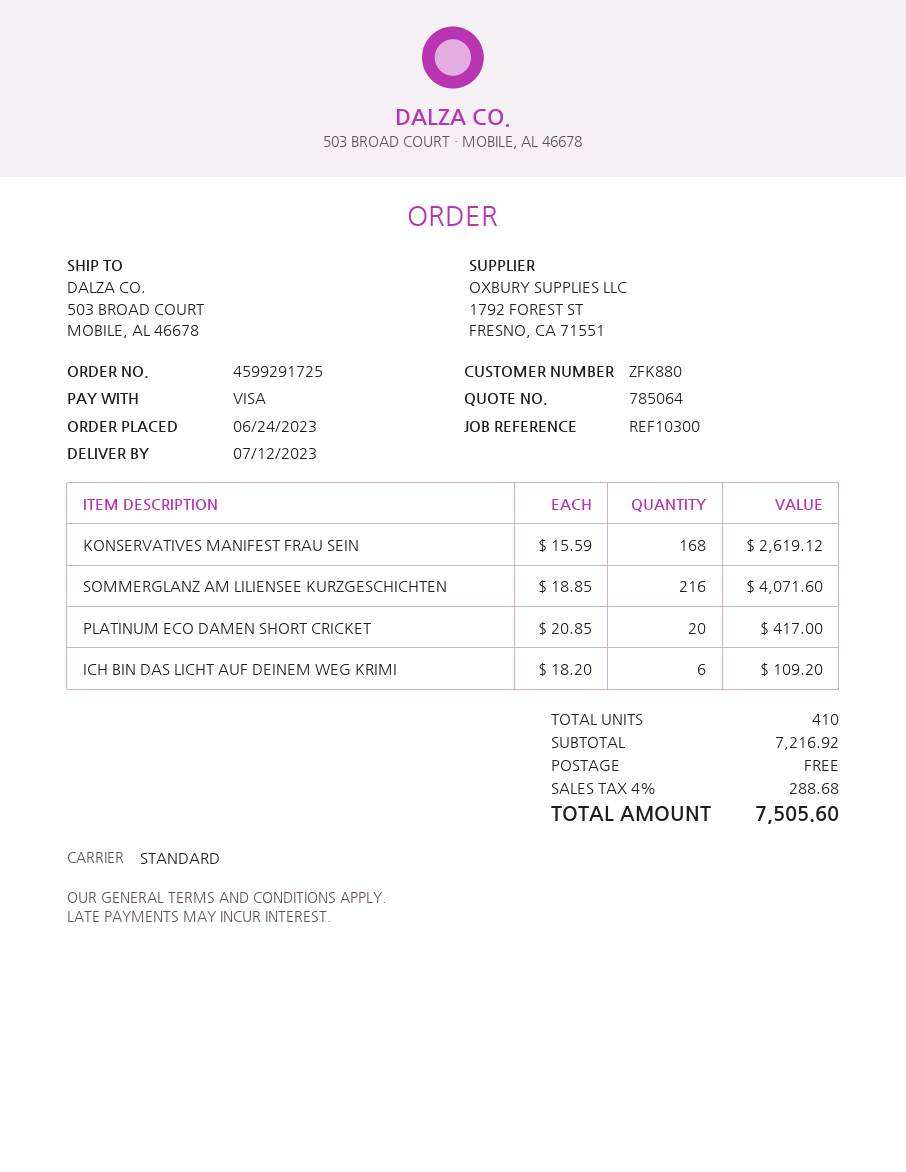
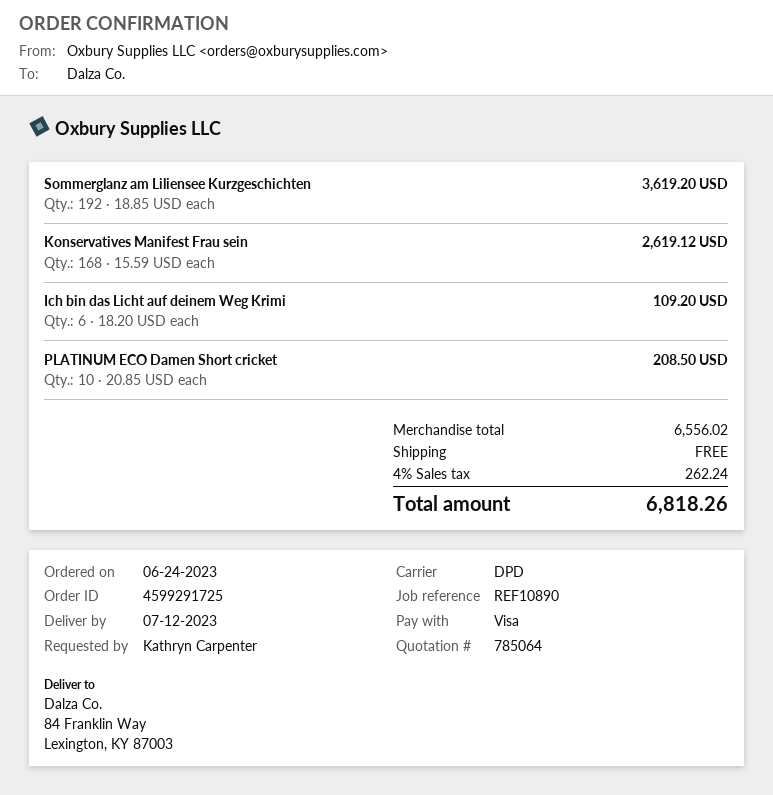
reference: REF10300 -> REF10890
shipping method: standard -> DPD
ship to: 503 BROAD COURT, MOBILE, AL 46678 -> 84 Franklin Way, Lexington, KY 87003
SOMMERGLANZ AM LILIENSEE KURZGESCHICHTEN: 216 x 18.85 = 4071.60 -> 192 x 18.85 = 3619.20
PLATINUM ECO DAMEN SHORT CRICKET: 20 x 20.85 = 417.00 -> 10 x 20.85 = 208.50
subtotal: 7216.92 -> 6556.02
tax: 4% = 288.68 -> 4% = 262.24
total: 7505.60 -> 6818.26

